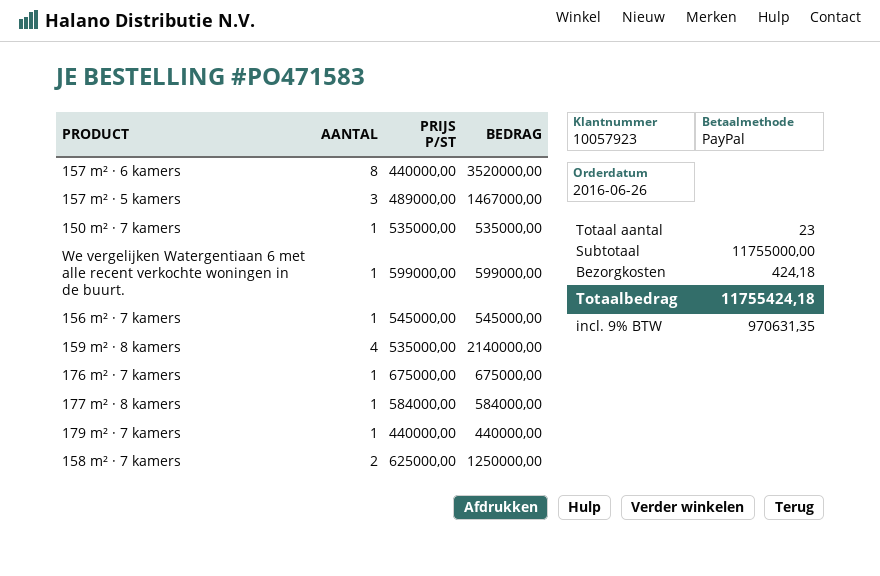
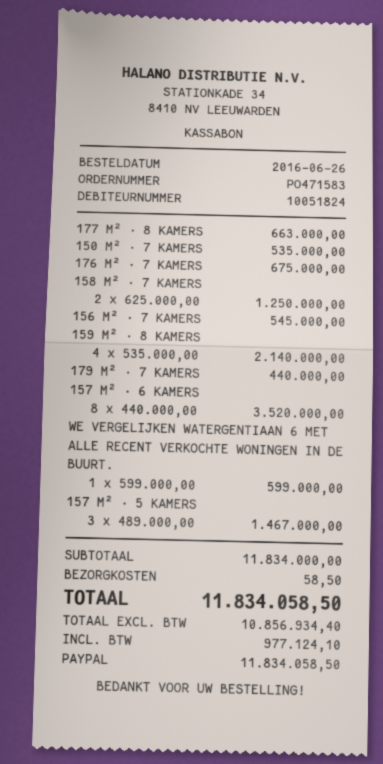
customer number: 10057923 -> 10051824
177 m² · 8 kamers: 1 x 584000.00 = 584000.00 -> 1 x 663000.00 = 663000.00
subtotal: 11755000.00 -> 11834000.00
shipping: 424.18 -> 58.50
tax: 970631.35 -> 977124.10
total: 11755424.18 -> 11834058.50

